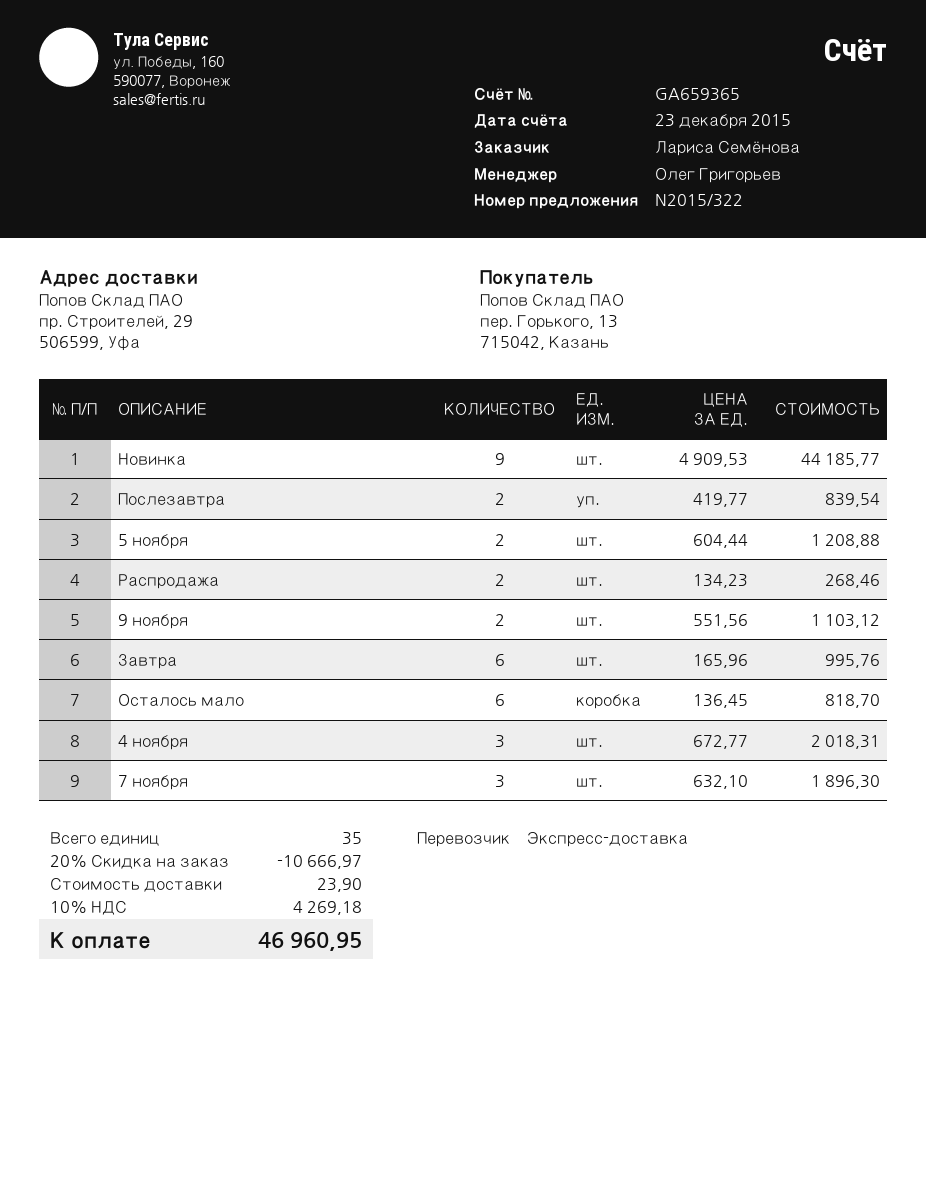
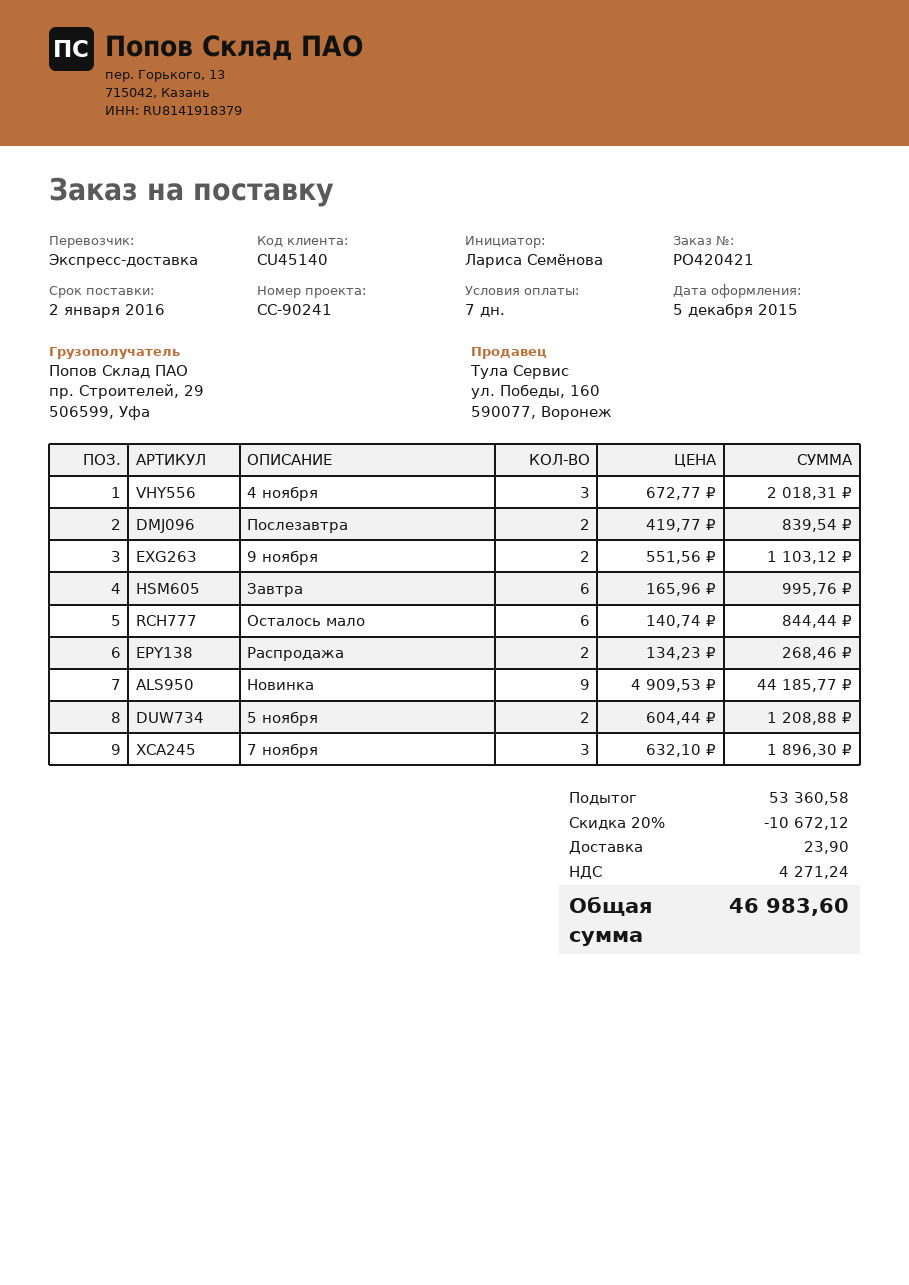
Осталось мало: 6 x 136.45 = 818.70 -> 6 x 140.74 = 844.44
discount: 20% = 10666.97 -> 20% = 10672.12
tax: 4269.18 -> 4271.24
total: 46960.95 -> 46983.60

